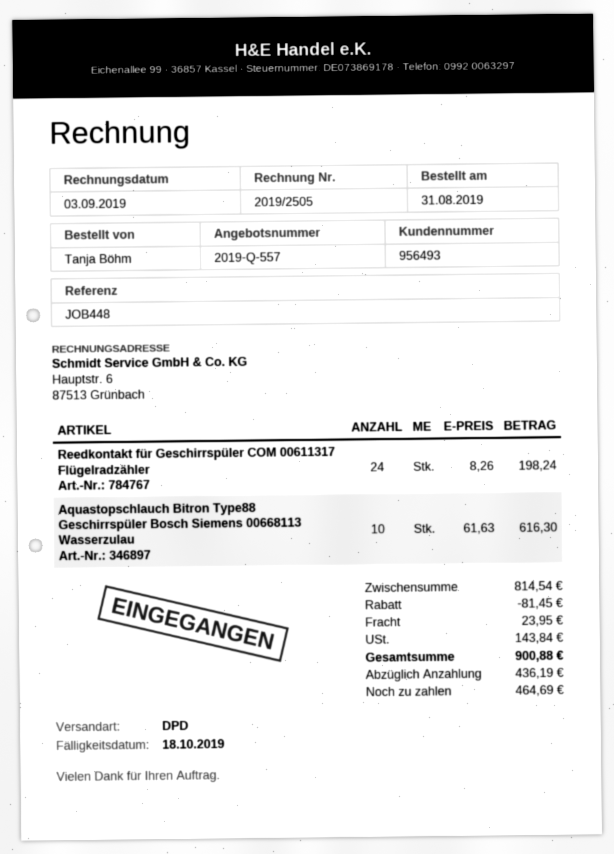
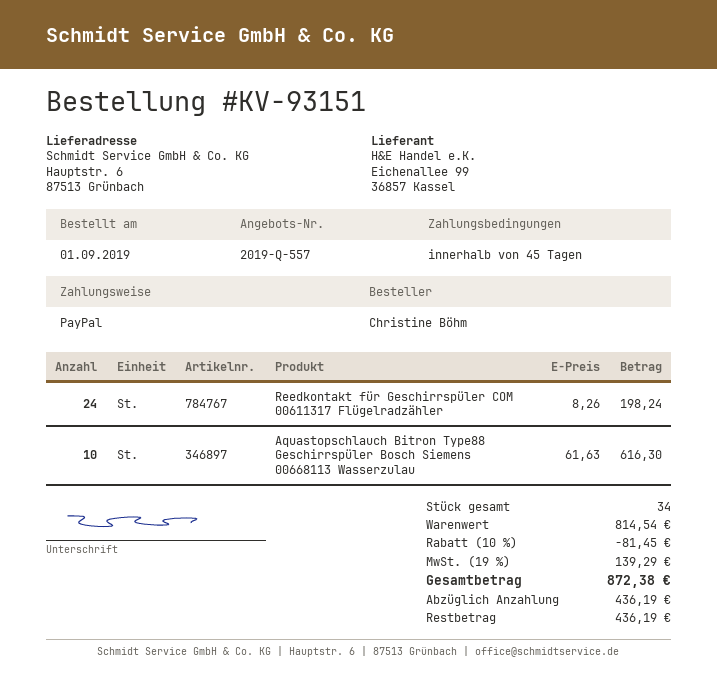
order date: 2019-08-31 -> 2019-09-01
ordered by: Tanja Böhm -> Christine Böhm
shipping: 23.95 -> none
tax: 143.84 -> 139.29
total: 900.88 -> 872.38
balance: 464.69 -> 436.19

